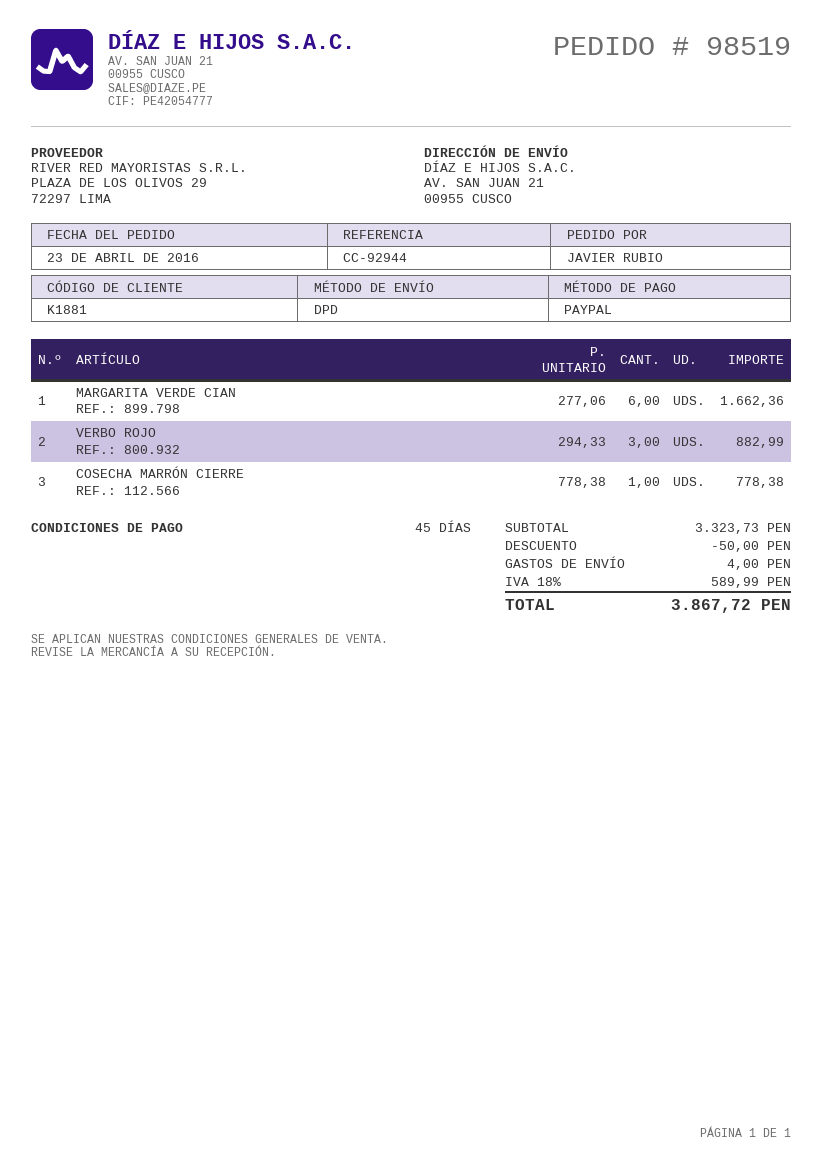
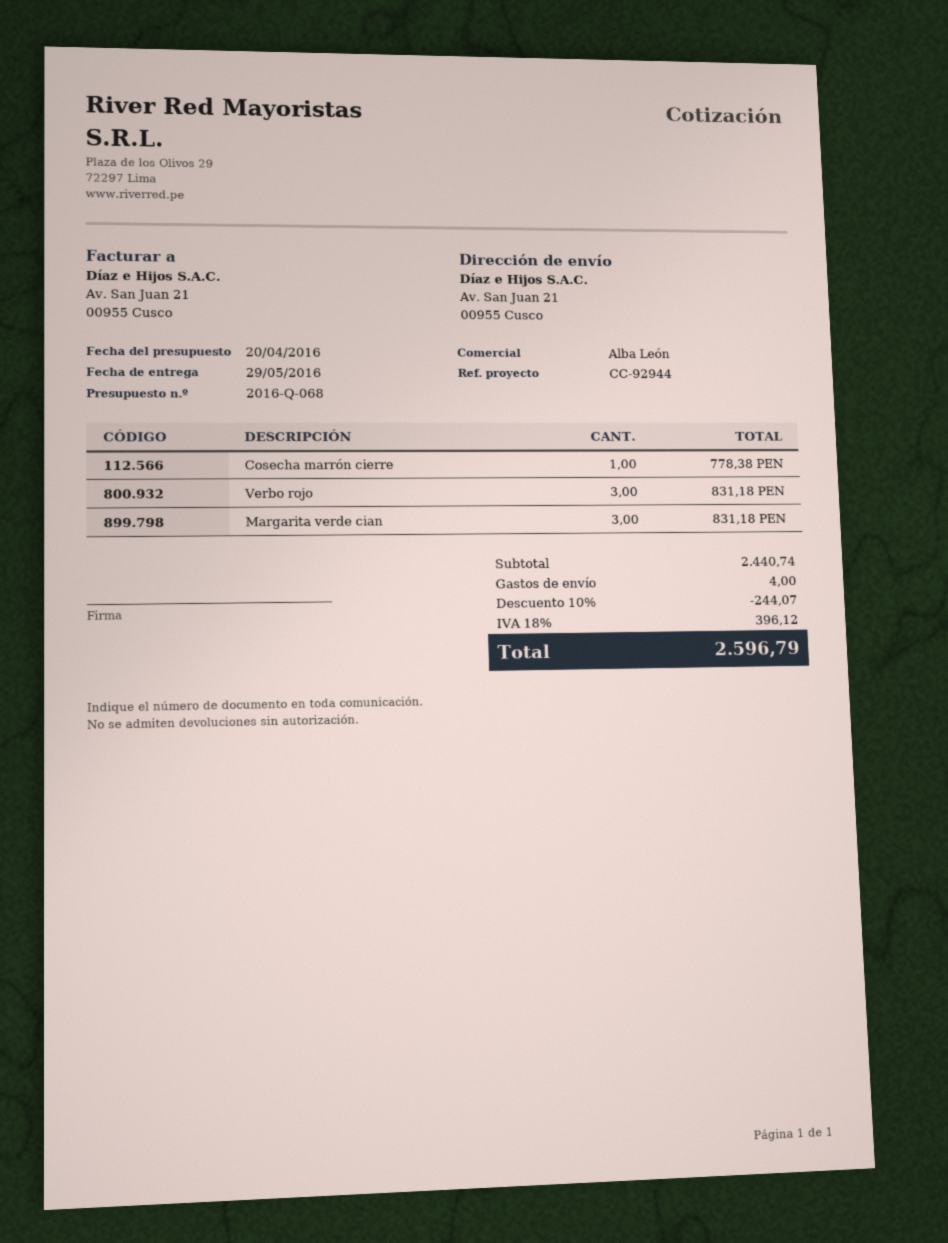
MARGARITA VERDE CIAN: 6 for 1662.36 -> 3 for 831.18
VERBO ROJO: 3 for 882.99 -> 3 for 831.18
subtotal: 3323.73 -> 2440.74
discount: 50.00 -> 244.07
tax: 18% = 589.99 -> 18% = 396.12
total: 3867.72 -> 2596.79

